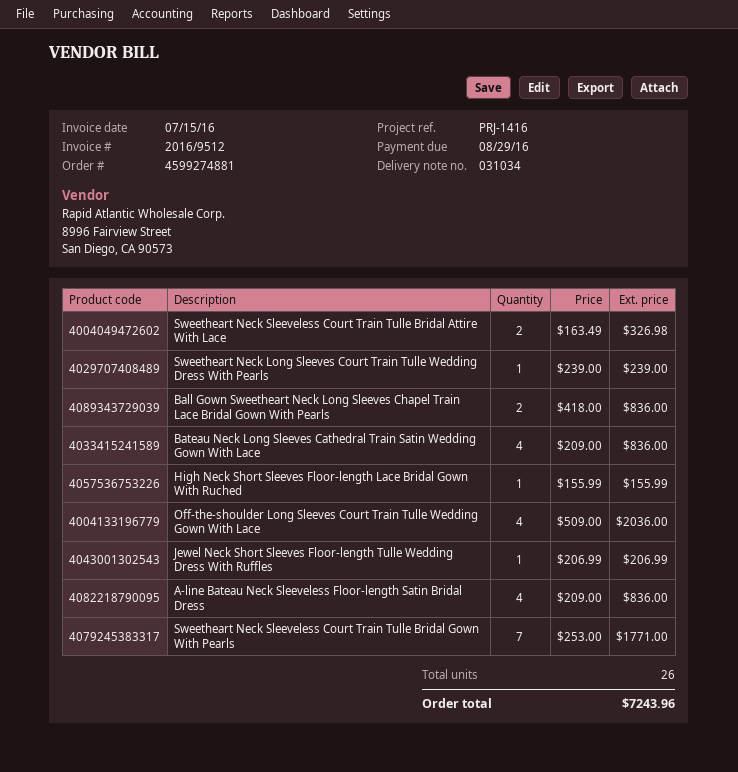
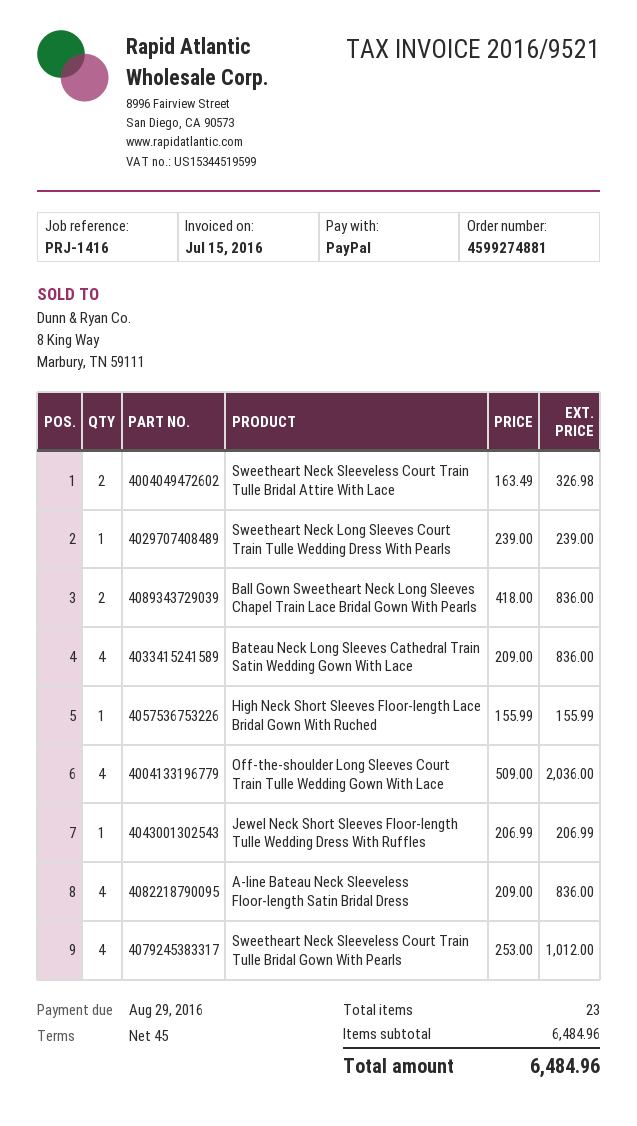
invoice number: 2016/9512 -> 2016/9521
Sweetheart Neck Sleeveless Court Train Tulle Bridal Gown With Pearls: 7 x 253.00 = 1771.00 -> 4 x 253.00 = 1012.00
total quantity: 26 -> 23
total: 7243.96 -> 6484.96

